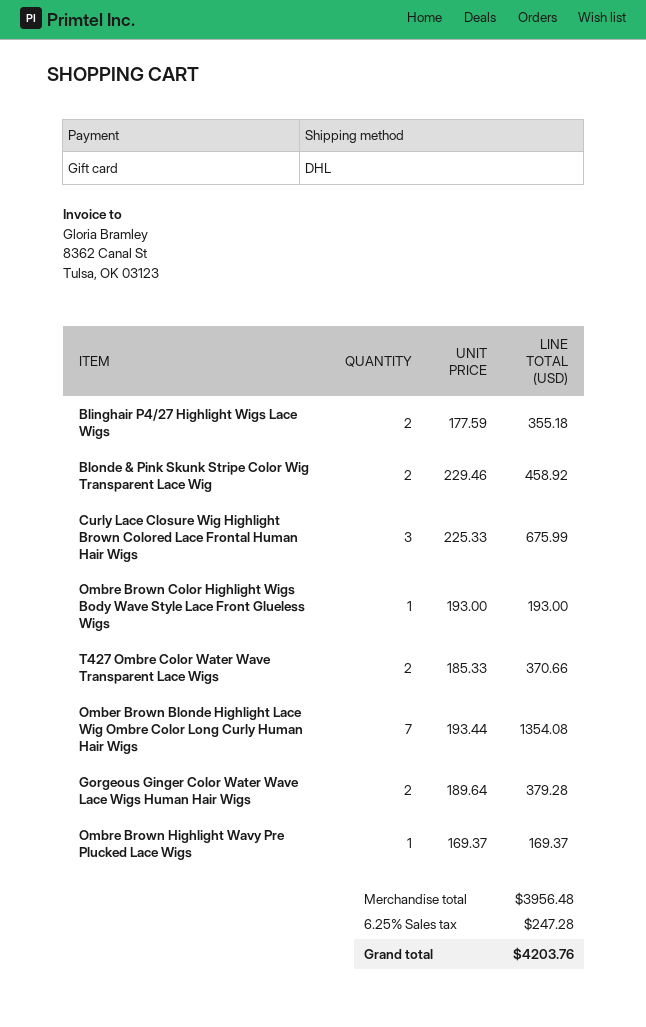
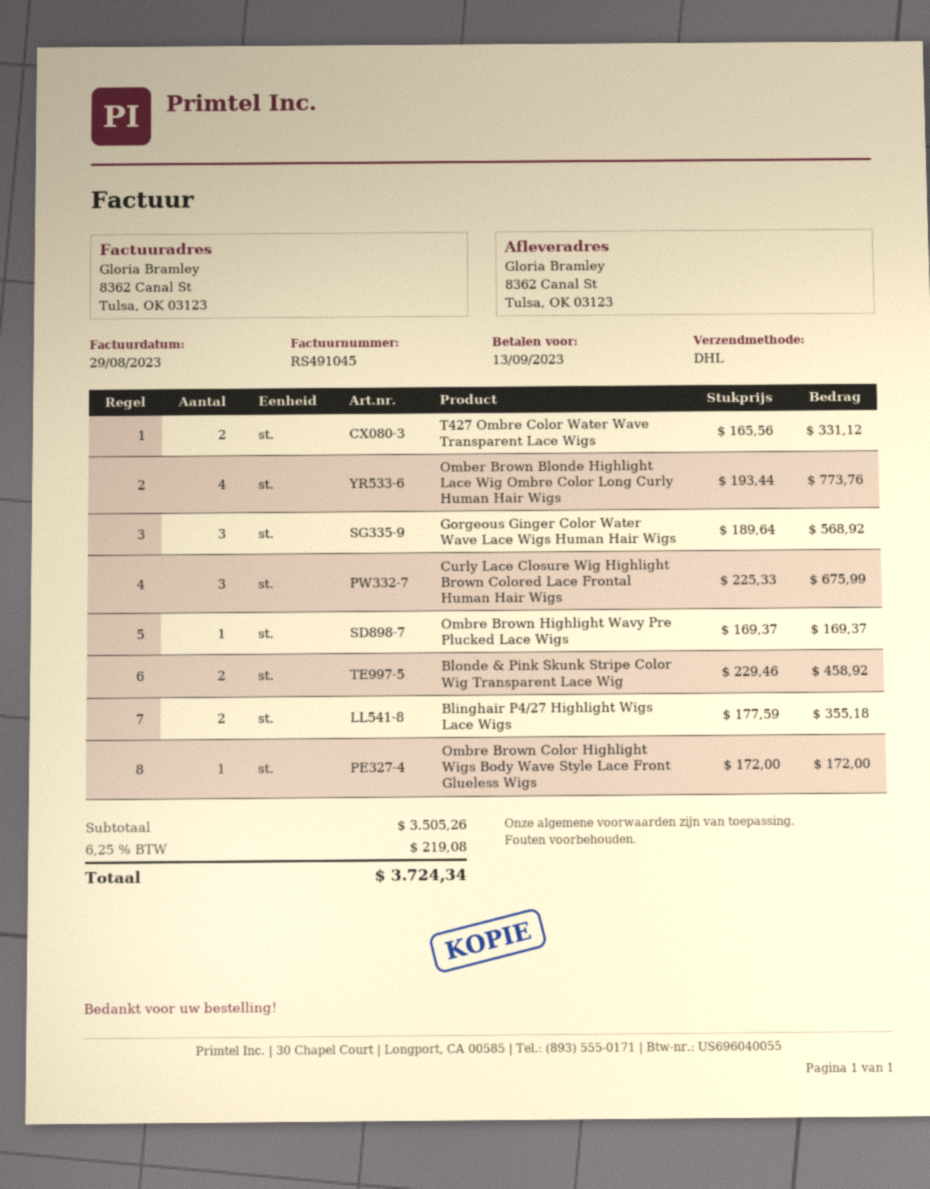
Ombre Brown Color Highlight Wigs Body Wave Style Lace Front Glueless Wigs: 1 x 193.00 = 193.00 -> 1 x 172.00 = 172.00
T427 Ombre Color Water Wave Transparent Lace Wigs: 2 x 185.33 = 370.66 -> 2 x 165.56 = 331.12
Omber Brown Blonde Highlight Lace Wig Ombre Color Long Curly Human Hair Wigs: 7 x 193.44 = 1354.08 -> 4 x 193.44 = 773.76
Gorgeous Ginger Color Water Wave Lace Wigs Human Hair Wigs: 2 x 189.64 = 379.28 -> 3 x 189.64 = 568.92
subtotal: 3956.48 -> 3505.26
tax: 6.25% = 247.28 -> 6.25% = 219.08
total: 4203.76 -> 3724.34

